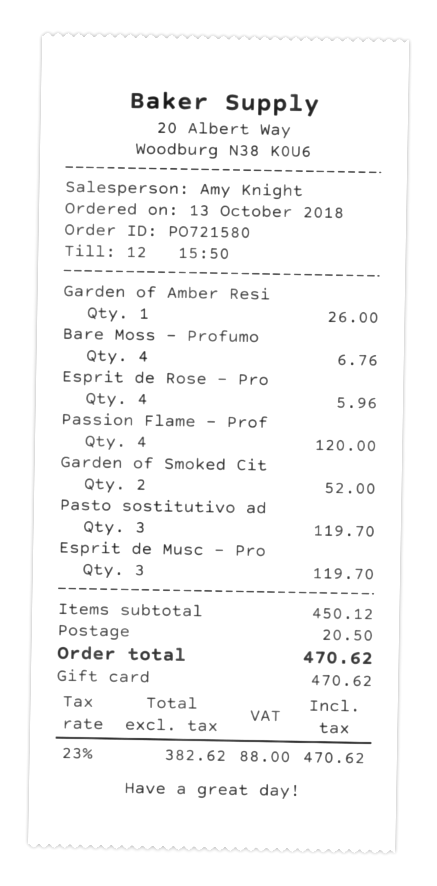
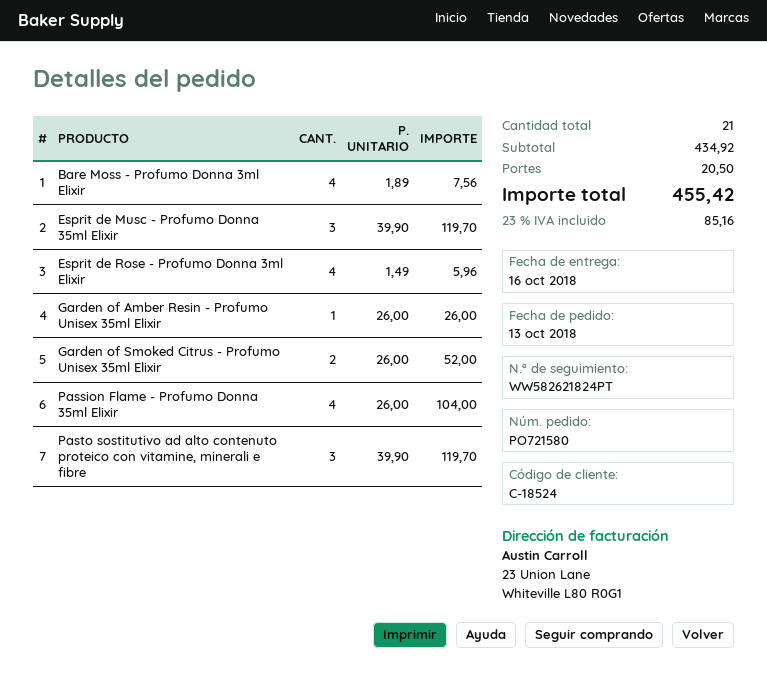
Bare Moss - Profumo: 4 for 6.76 -> 4 for 7.56
Passion Flame - Prof: 4 for 120.00 -> 4 for 104.00
subtotal: 450.12 -> 434.92
tax: 23% = 88.00 -> 23% = 85.16
total: 470.62 -> 455.42

